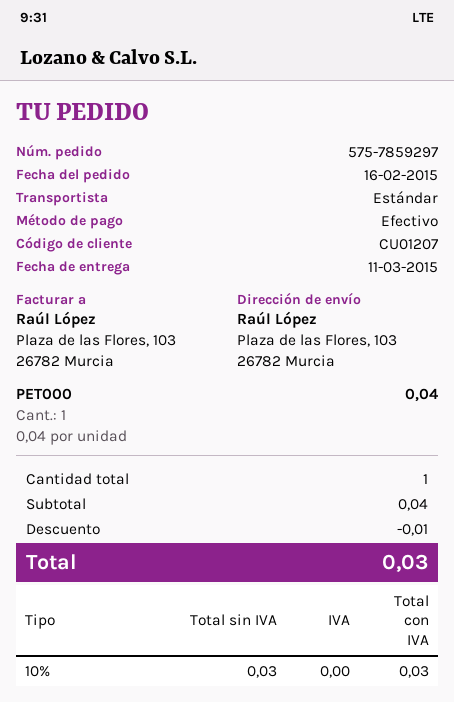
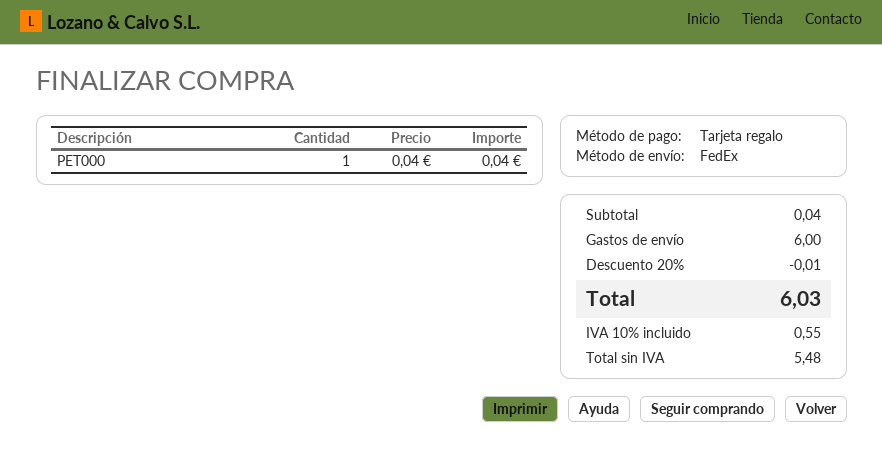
payment method: cash -> gift card
shipping method: standard -> FedEx
shipping: none -> 6.00
net: 0.03 -> 5.48
tax: 10% = 0.00 -> 10% = 0.55
total: 0.03 -> 6.03

